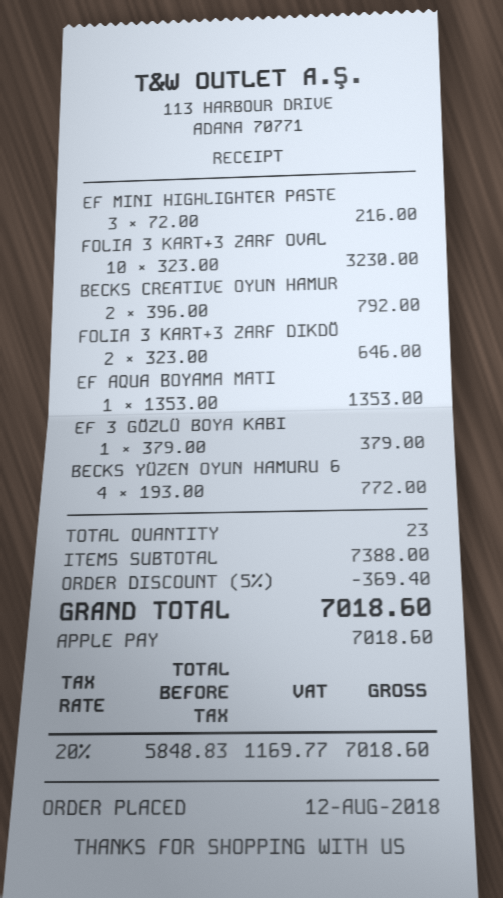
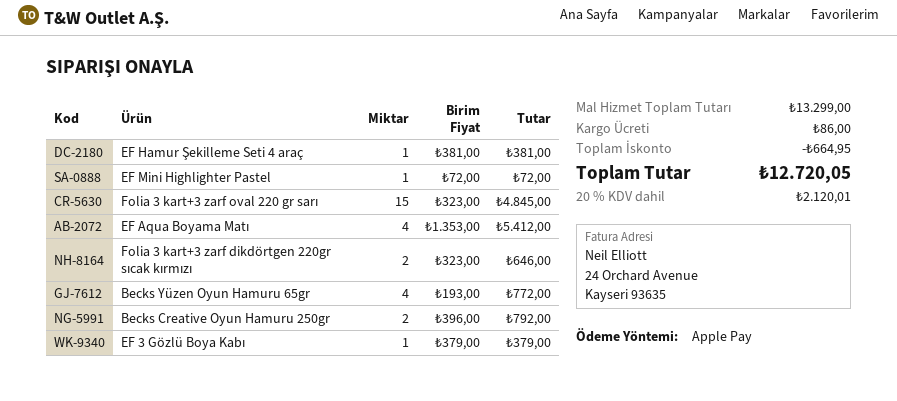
EF MINI HIGHLIGHTER PASTE: 3 x 72.00 = 216.00 -> 1 x 72.00 = 72.00
FOLIA 3 KART+3 ZARF OVAL: 10 x 323.00 = 3230.00 -> 15 x 323.00 = 4845.00
EF AQUA BOYAMA MATI: 1 x 1353.00 = 1353.00 -> 4 x 1353.00 = 5412.00
EF Hamur Şekilleme Seti 4 araç: none -> 1 x 381.00 = 381.00
subtotal: 7388.00 -> 13299.00
discount: 369.40 -> 664.95
shipping: none -> 86.00
tax: 20% = 1169.77 -> 20% = 2120.01
total: 7018.60 -> 12720.05

